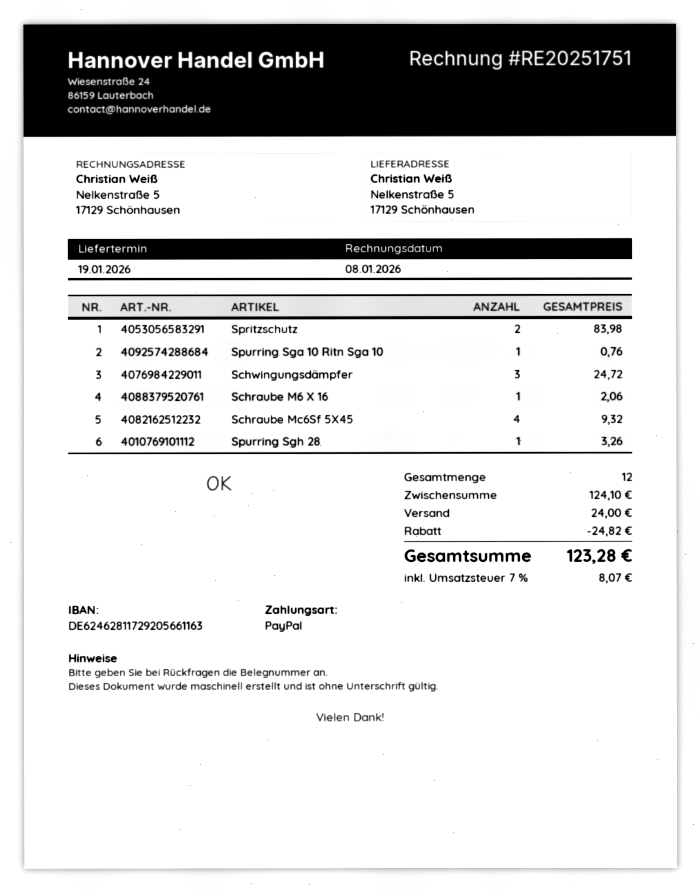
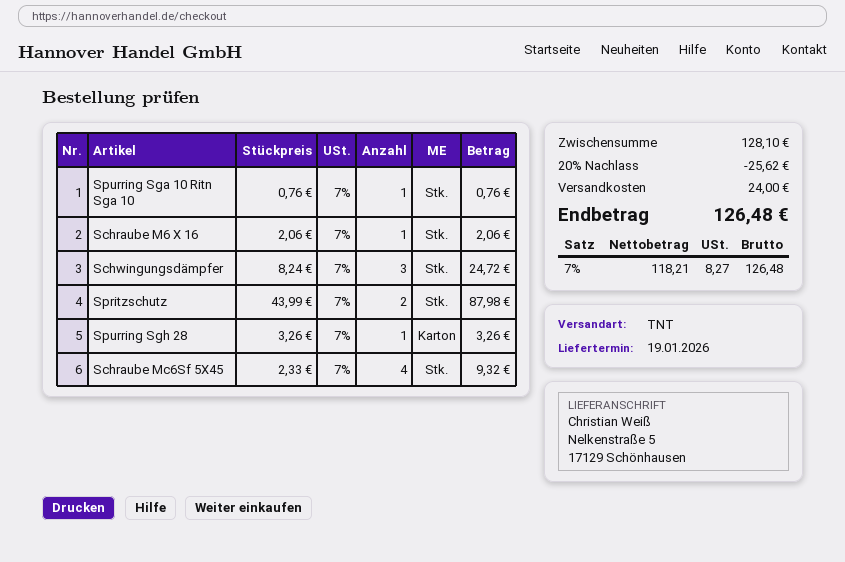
Spritzschutz: 2 for 83.98 -> 2 for 87.98
subtotal: 124.10 -> 128.10
discount: 24.82 -> 25.62
tax: 7% = 8.07 -> 7% = 8.27
total: 123.28 -> 126.48

